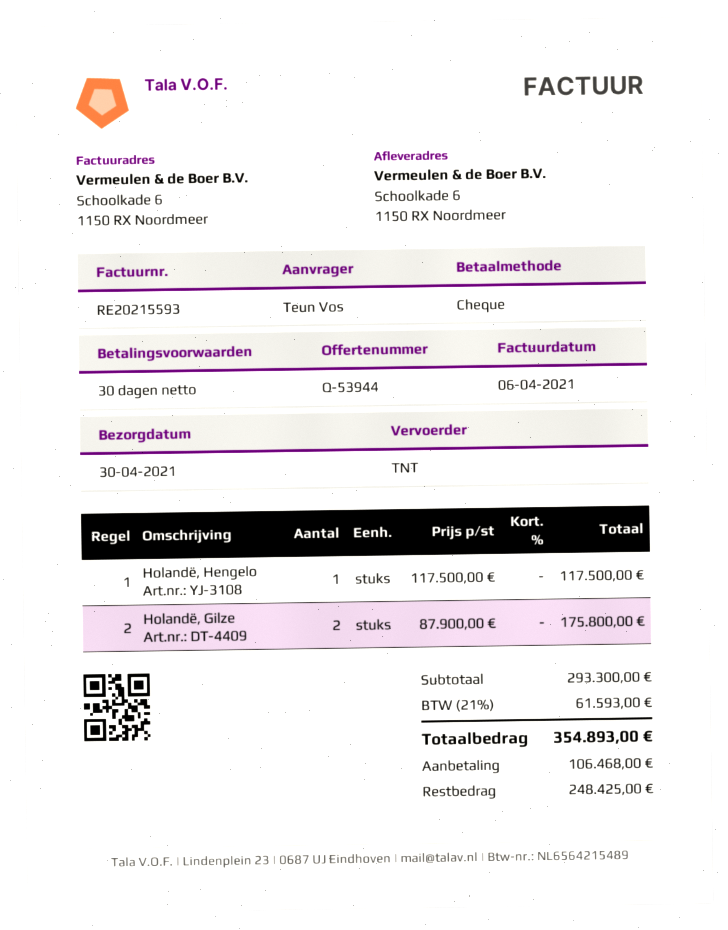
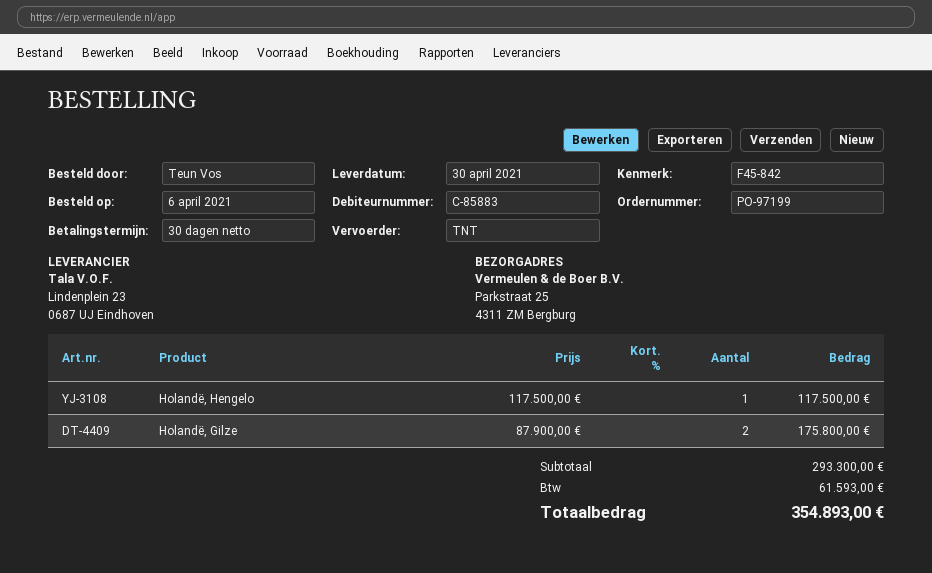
ship to: Schoolkade 6, 1150 RX Noordmeer -> Parkstraat 25, 4311 ZM Bergburg

